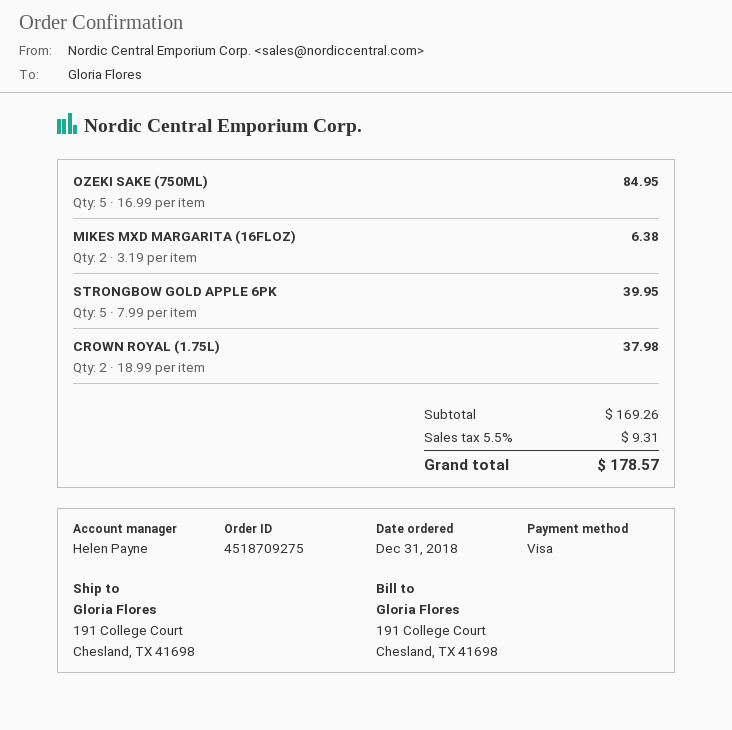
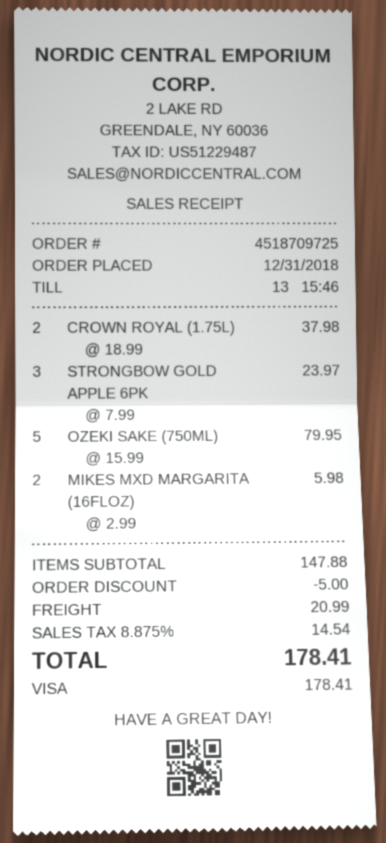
order number: 4518709275 -> 4518709725
OZEKI SAKE (750ML): 5 x 16.99 = 84.95 -> 5 x 15.99 = 79.95
MIKES MXD MARGARITA (16FLOZ): 2 x 3.19 = 6.38 -> 2 x 2.99 = 5.98
STRONGBOW GOLD APPLE 6PK: 5 x 7.99 = 39.95 -> 3 x 7.99 = 23.97
subtotal: 169.26 -> 147.88
discount: none -> 5.00
shipping: none -> 20.99
tax: 5.5% = 9.31 -> 8.875% = 14.54
total: 178.57 -> 178.41

